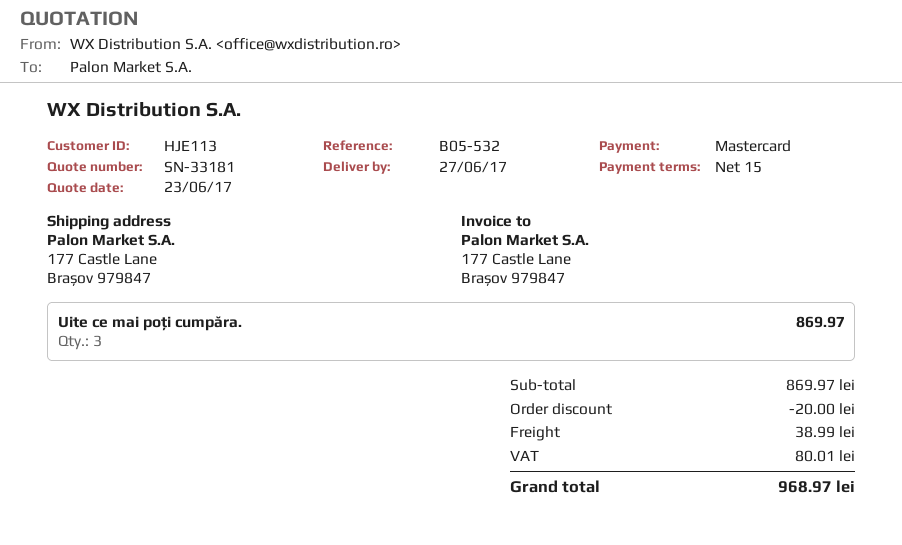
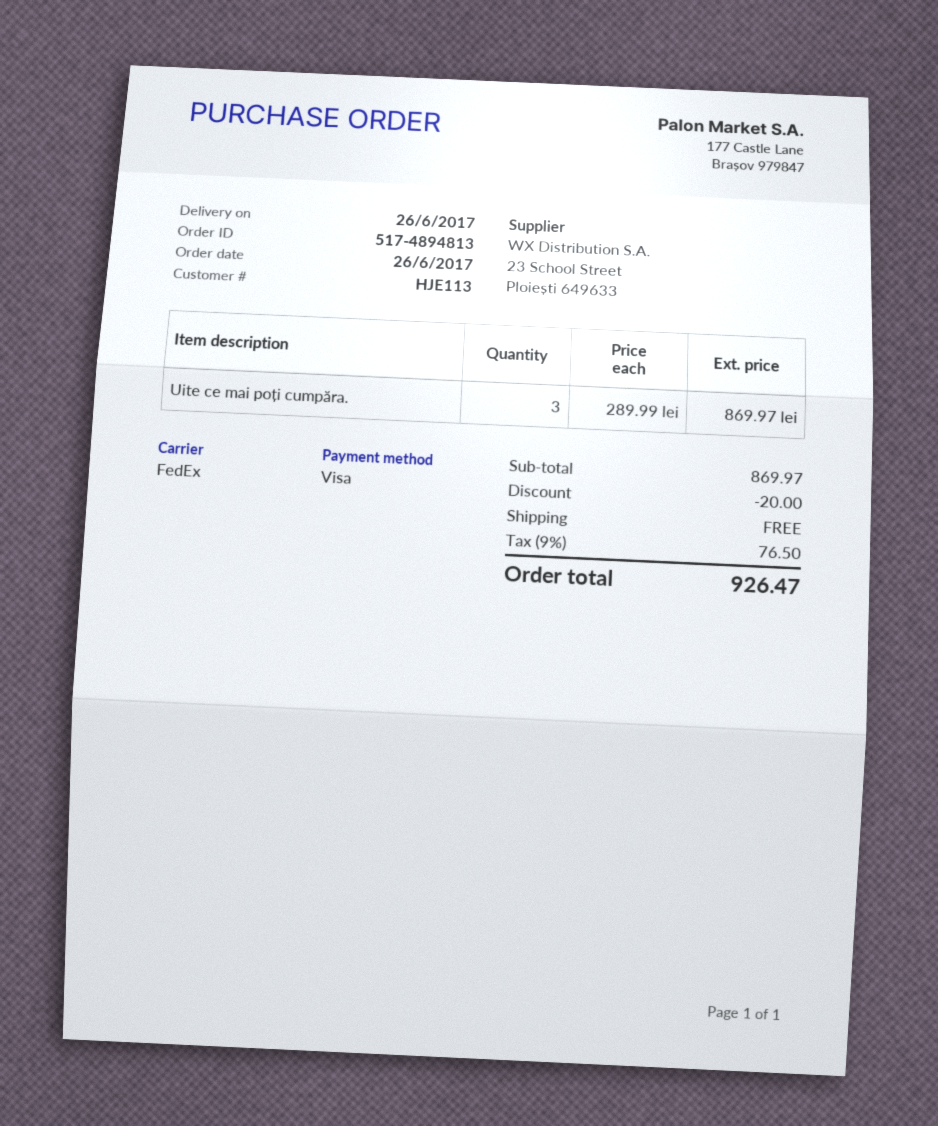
delivery date: 2017-06-27 -> 2017-06-26
payment method: Mastercard -> Visa
shipping: 38.99 -> 0.00
tax: 80.01 -> 76.50
total: 968.97 -> 926.47

